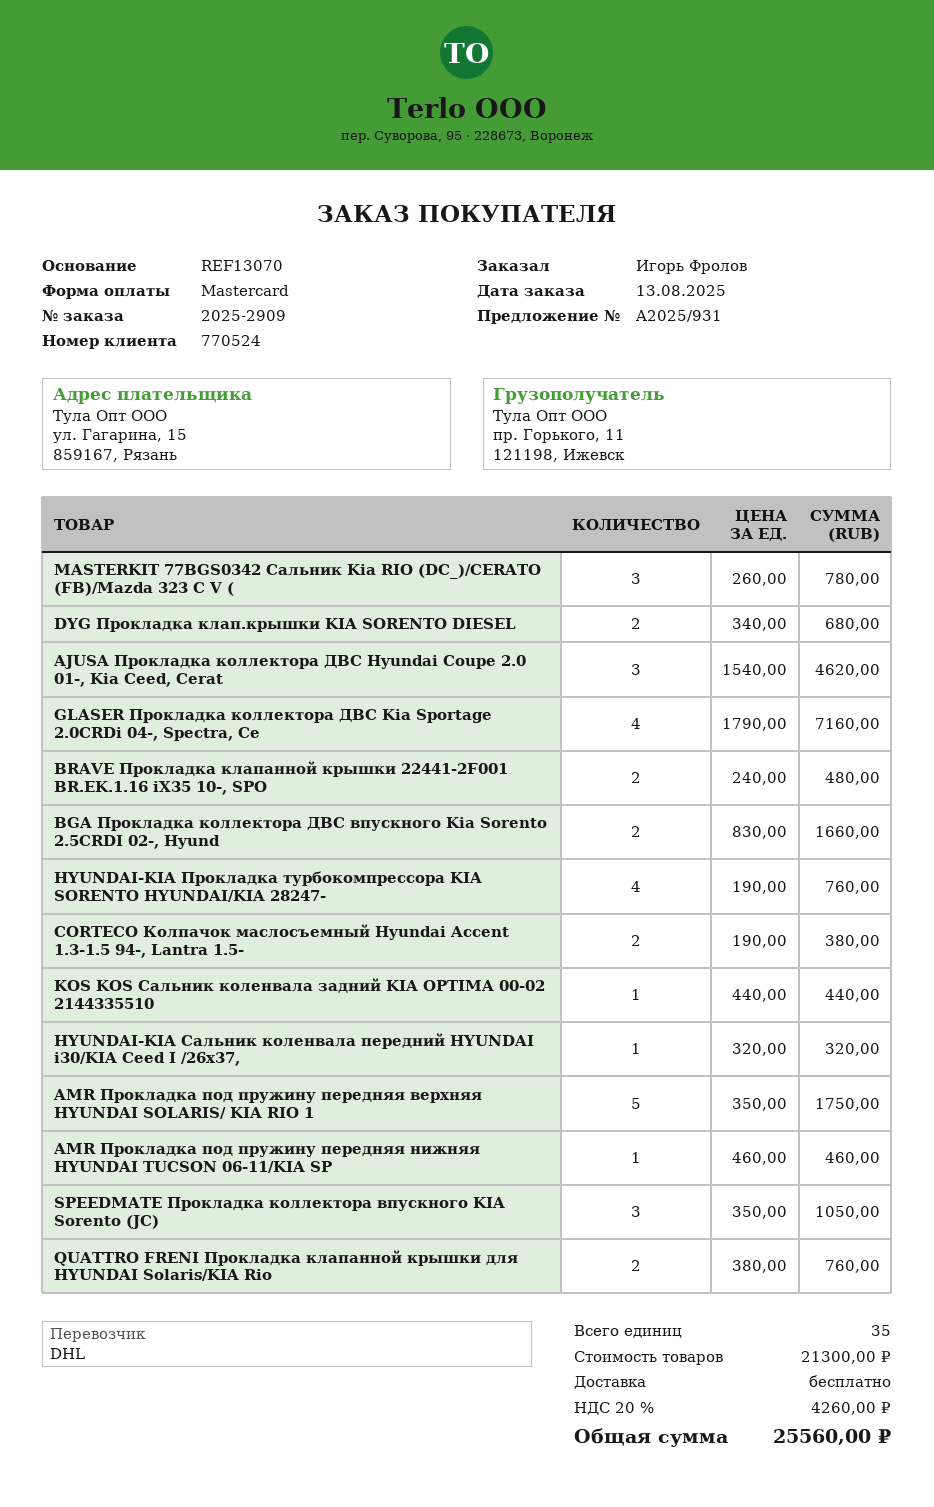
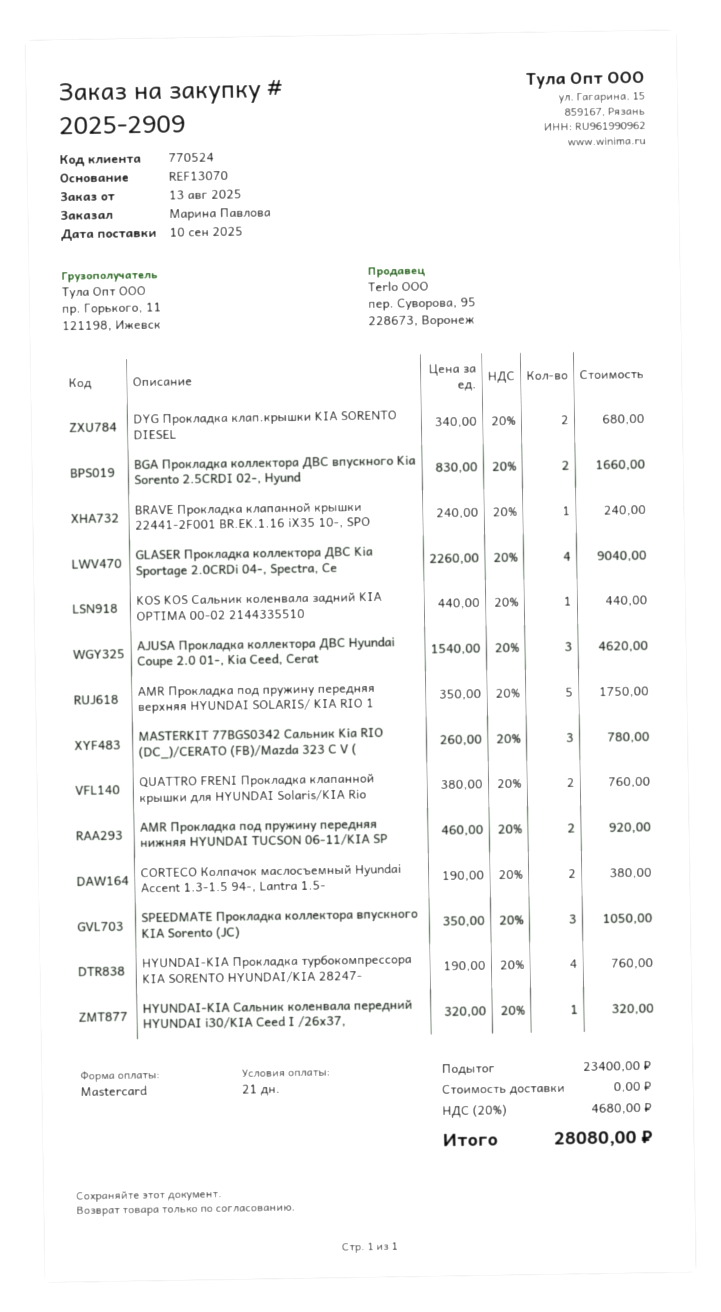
ordered by: Игорь Фролов -> Марина Павлова
GLASER Прокладка коллектора ДВС Kia Sportage 2.0CRDi 04-, Spectra, Ce: 4 x 1790.00 = 7160.00 -> 4 x 2260.00 = 9040.00
BRAVE Прокладка клапанной крышки 22441-2F001 BR.EK.1.16 iX35 10-, SPO: 2 x 240.00 = 480.00 -> 1 x 240.00 = 240.00
AMR Прокладка под пружину передняя нижняя HYUNDAI TUCSON 06-11/KIA SP: 1 x 460.00 = 460.00 -> 2 x 460.00 = 920.00
subtotal: 21300.00 -> 23400.00
tax: 20% = 4260.00 -> 20% = 4680.00
total: 25560.00 -> 28080.00

